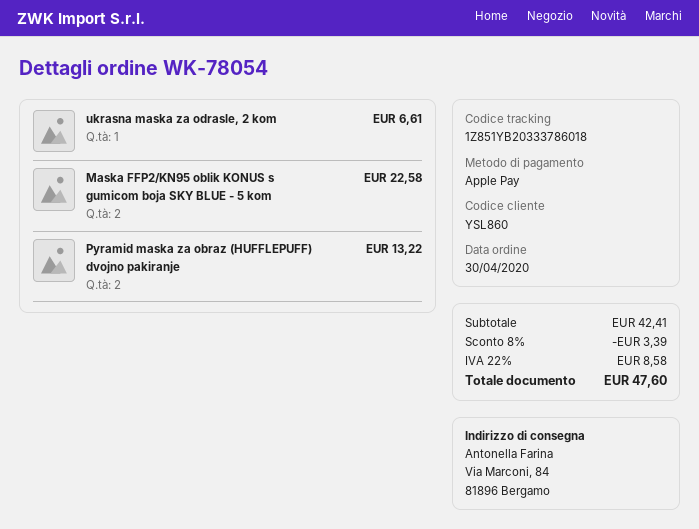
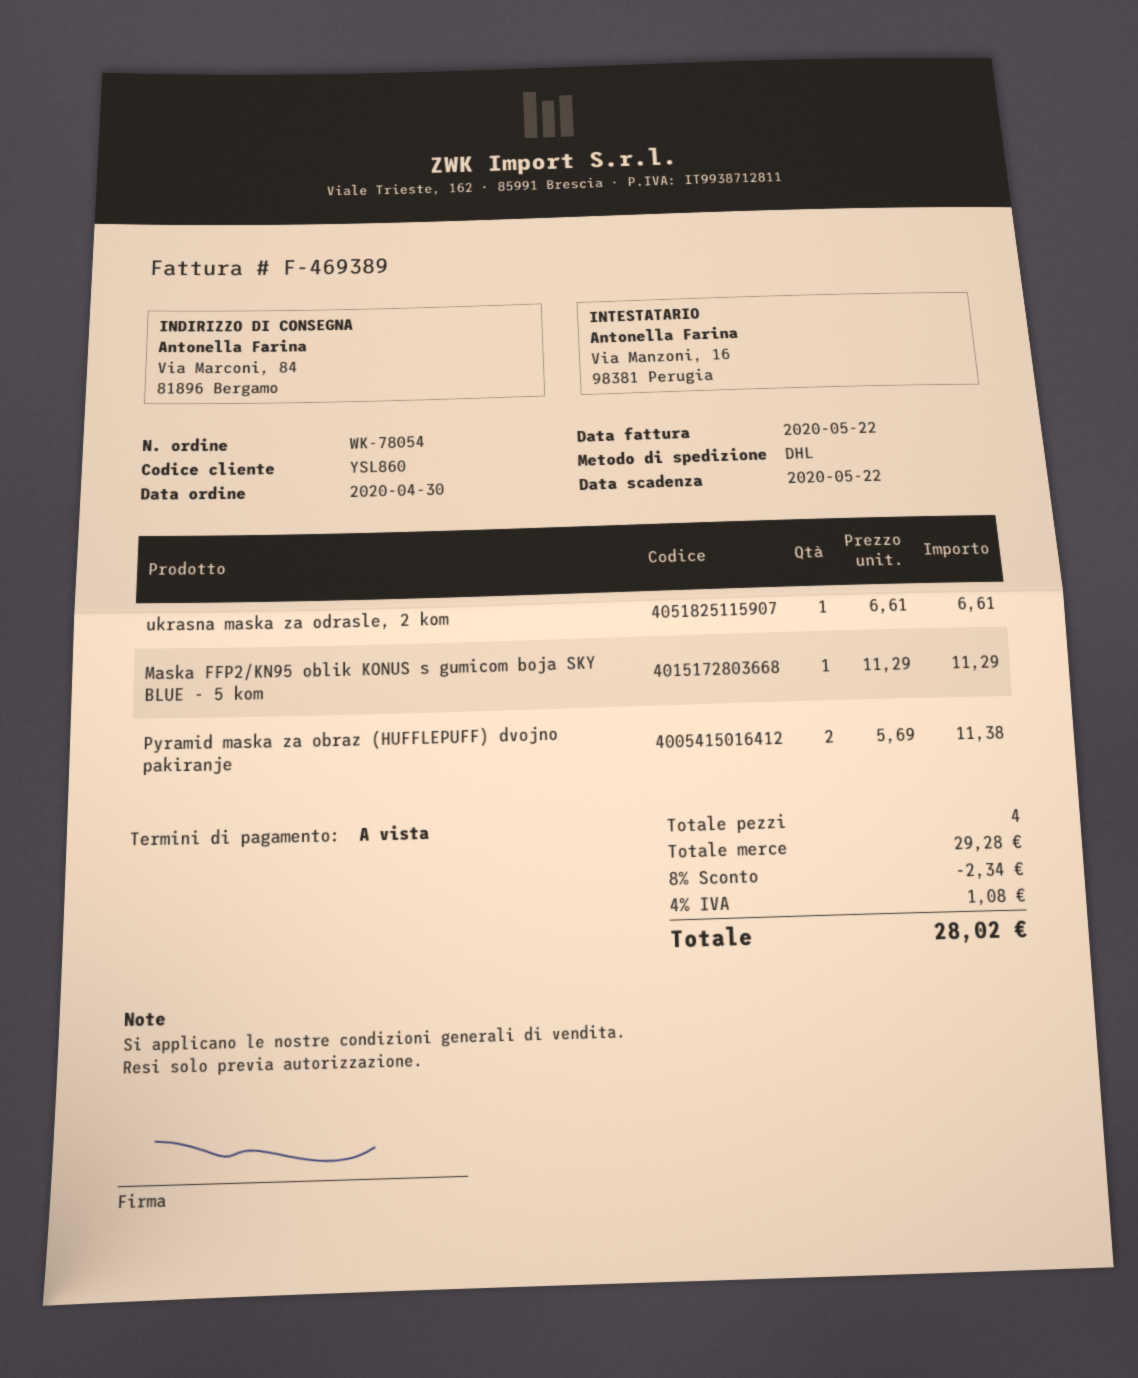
Maska FFP2/KN95 oblik KONUS s gumicom boja SKY BLUE - 5 kom: 2 for 22.58 -> 1 for 11.29
Pyramid maska za obraz (HUFFLEPUFF) dvojno pakiranje: 2 for 13.22 -> 2 for 11.38
subtotal: 42.41 -> 29.28
discount: 8% = 3.39 -> 8% = 2.34
tax: 22% = 8.58 -> 4% = 1.08
total: 47.60 -> 28.02

